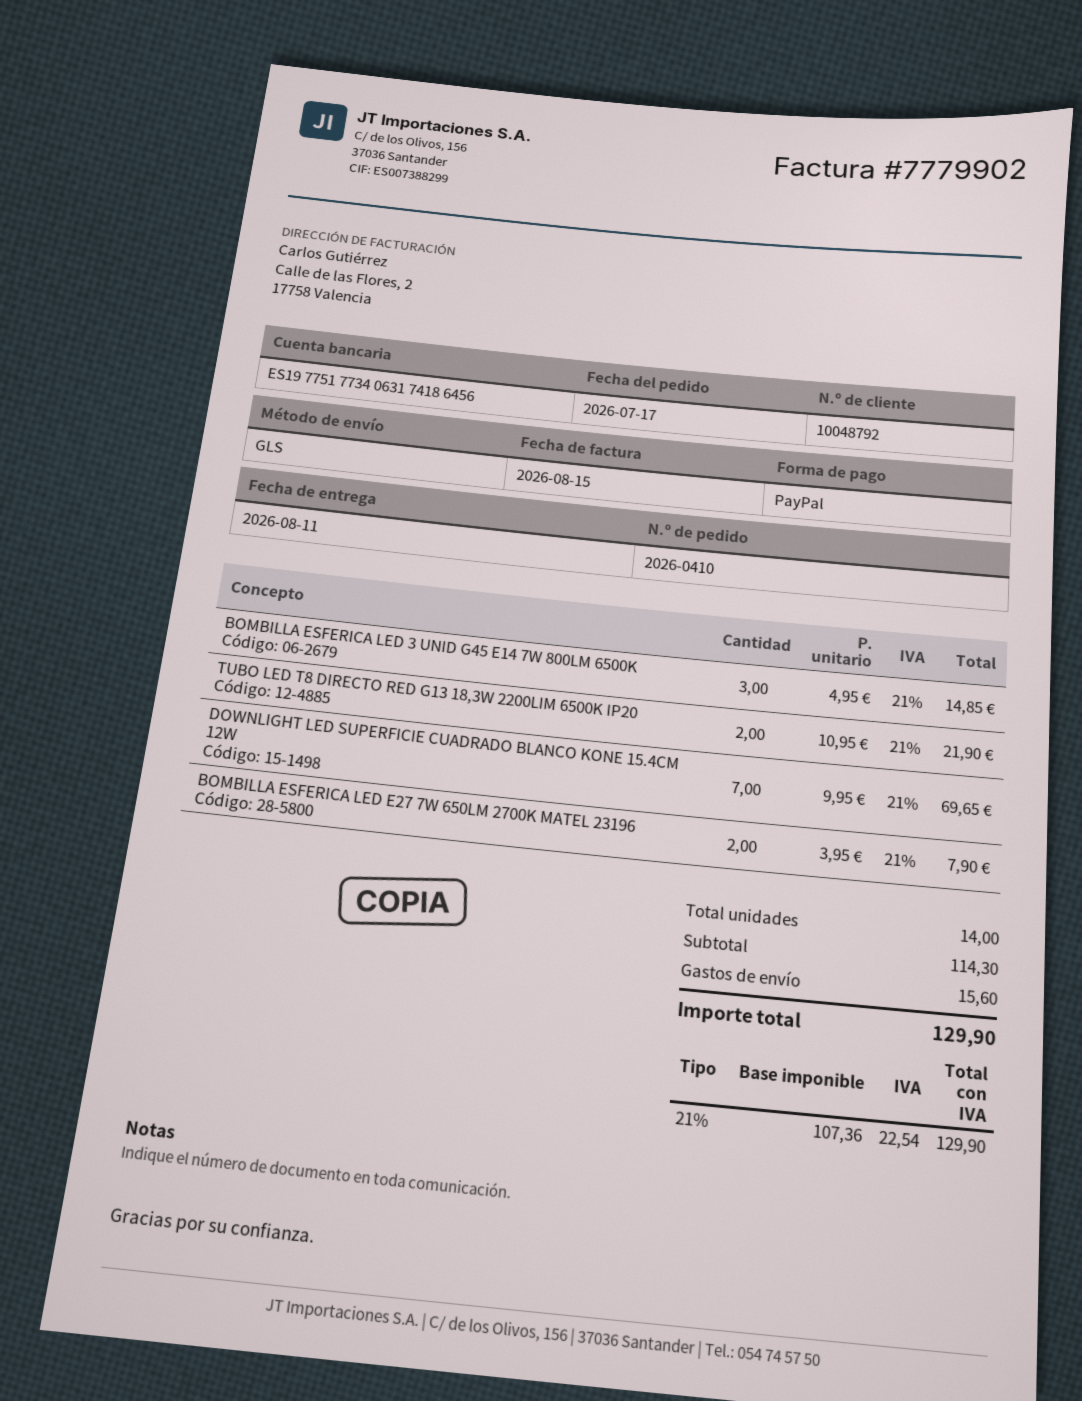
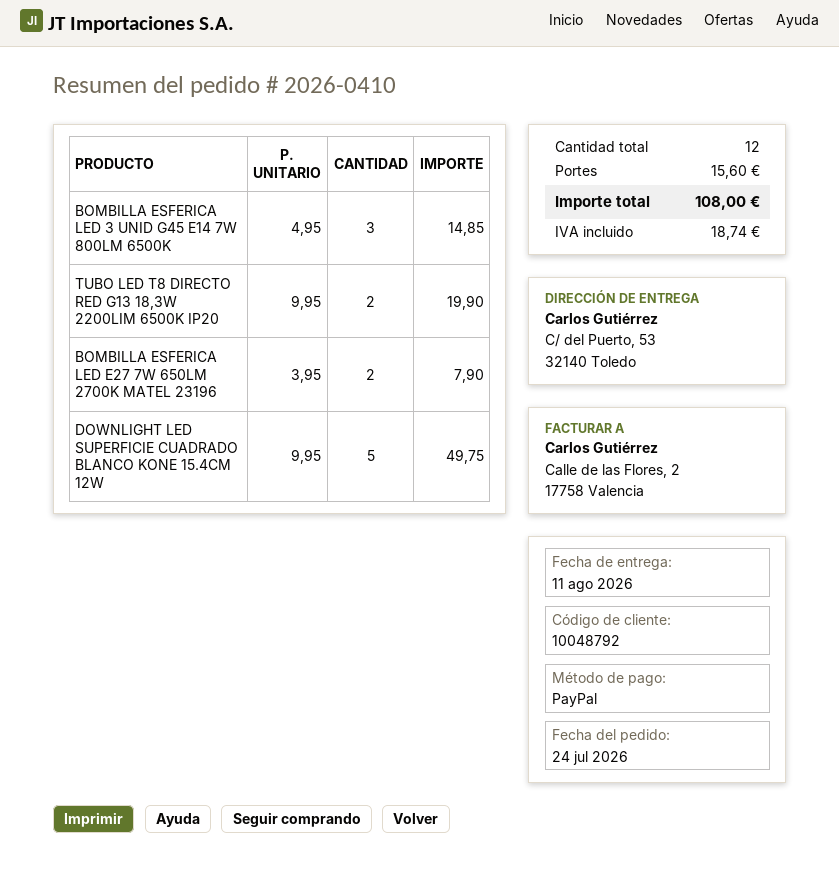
order date: 2026-07-17 -> 2026-07-24
TUBO LED T8 DIRECTO RED G13 18,3W 2200LIM 6500K IP20: 2 x 10.95 = 21.90 -> 2 x 9.95 = 19.90
DOWNLIGHT LED SUPERFICIE CUADRADO BLANCO KONE 15.4CM 12W: 7 x 9.95 = 69.65 -> 5 x 9.95 = 49.75
total quantity: 14 -> 12
tax: 22.54 -> 18.74
total: 129.90 -> 108.00

